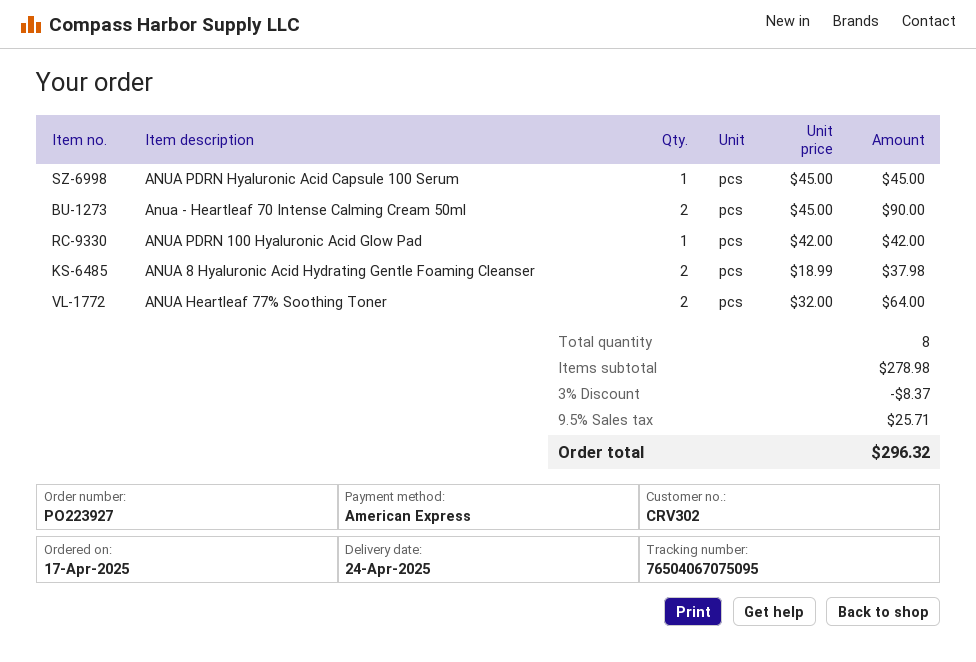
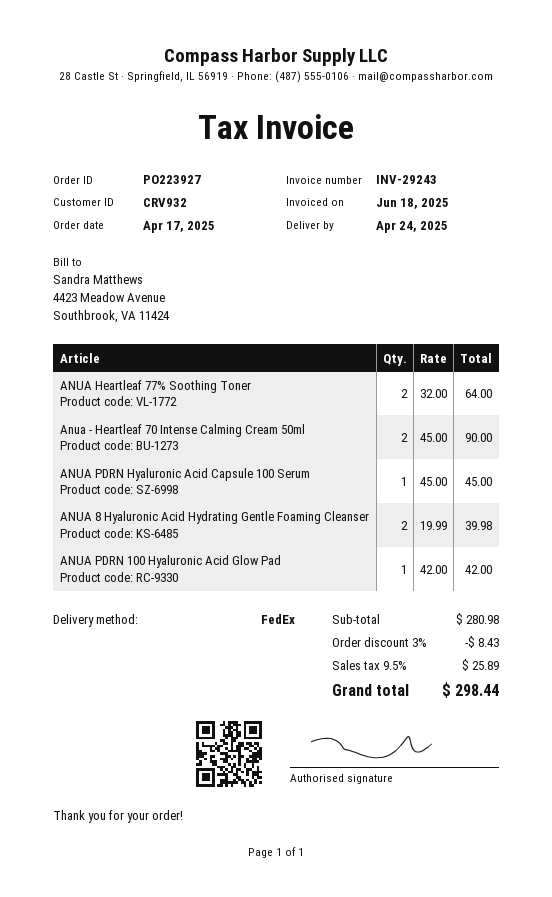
customer number: CRV302 -> CRV932
ANUA 8 Hyaluronic Acid Hydrating Gentle Foaming Cleanser: 2 x 18.99 = 37.98 -> 2 x 19.99 = 39.98
subtotal: 278.98 -> 280.98
discount: 3% = 8.37 -> 3% = 8.43
tax: 9.5% = 25.71 -> 9.5% = 25.89
total: 296.32 -> 298.44

